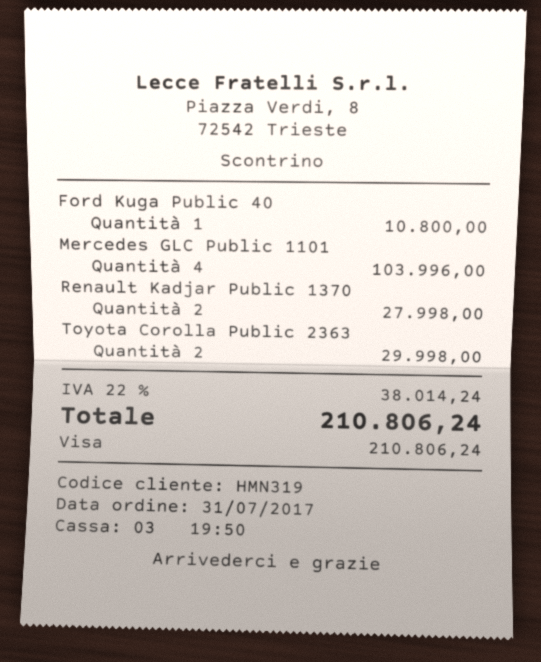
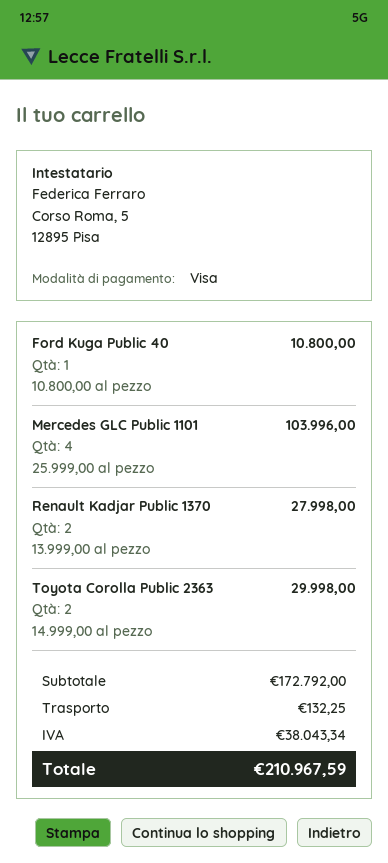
shipping: none -> 132.25
tax: 38014.24 -> 38043.34
total: 210806.24 -> 210967.59

